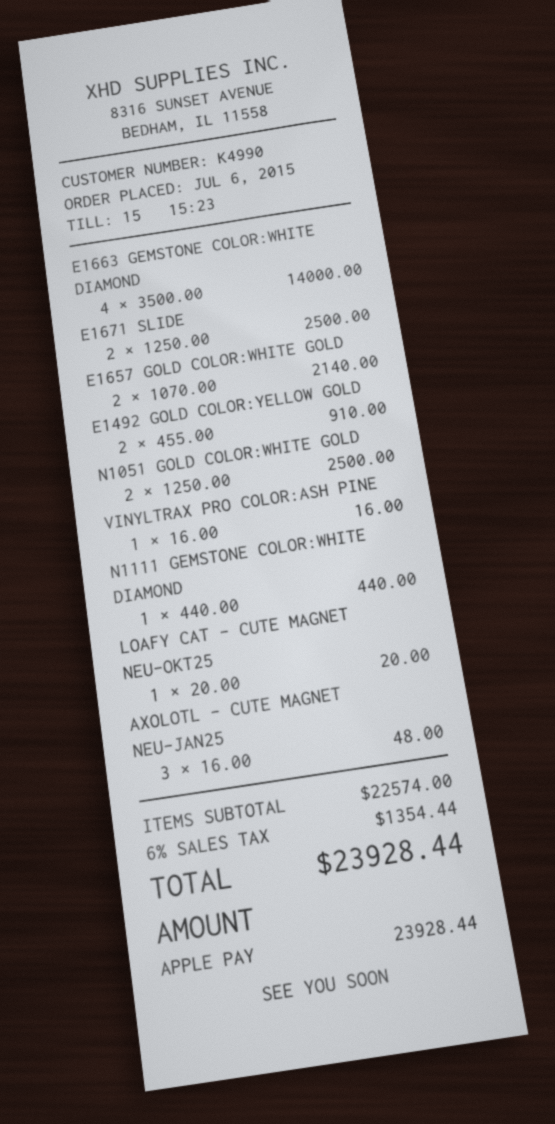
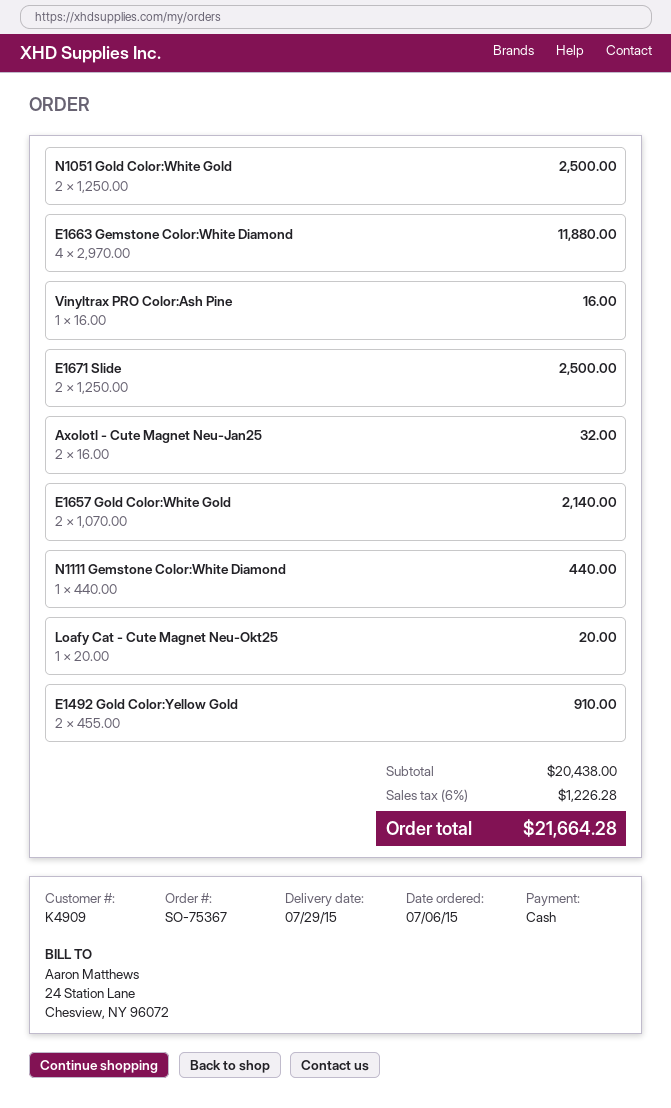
customer number: K4990 -> K4909
payment method: Apple Pay -> cash
E1663 GEMSTONE COLOR:WHITE DIAMOND: 4 x 3500.00 = 14000.00 -> 4 x 2970.00 = 11880.00
AXOLOTL - CUTE MAGNET NEU-JAN25: 3 x 16.00 = 48.00 -> 2 x 16.00 = 32.00
subtotal: 22574.00 -> 20438.00
tax: 6% = 1354.44 -> 6% = 1226.28
total: 23928.44 -> 21664.28

